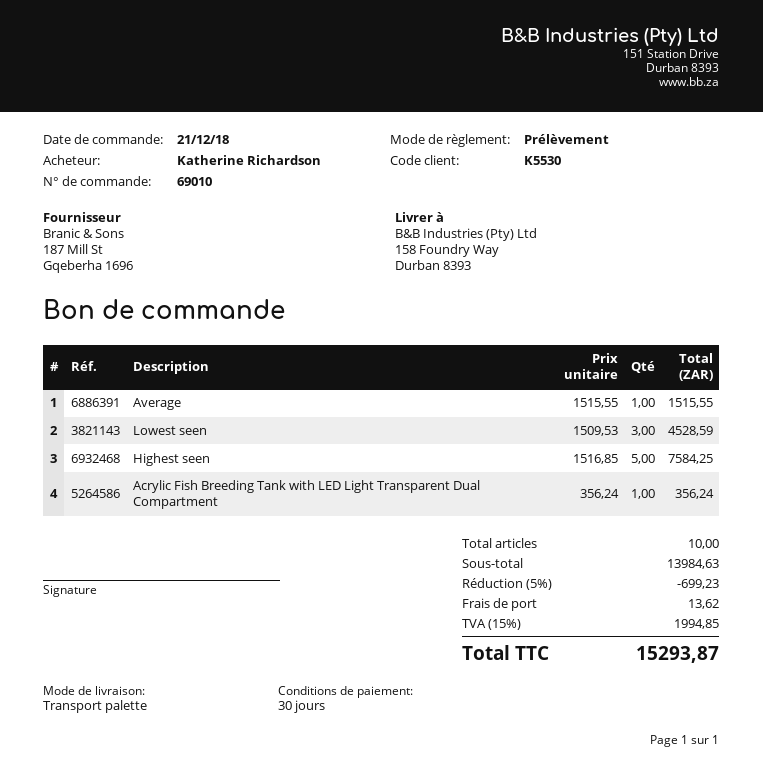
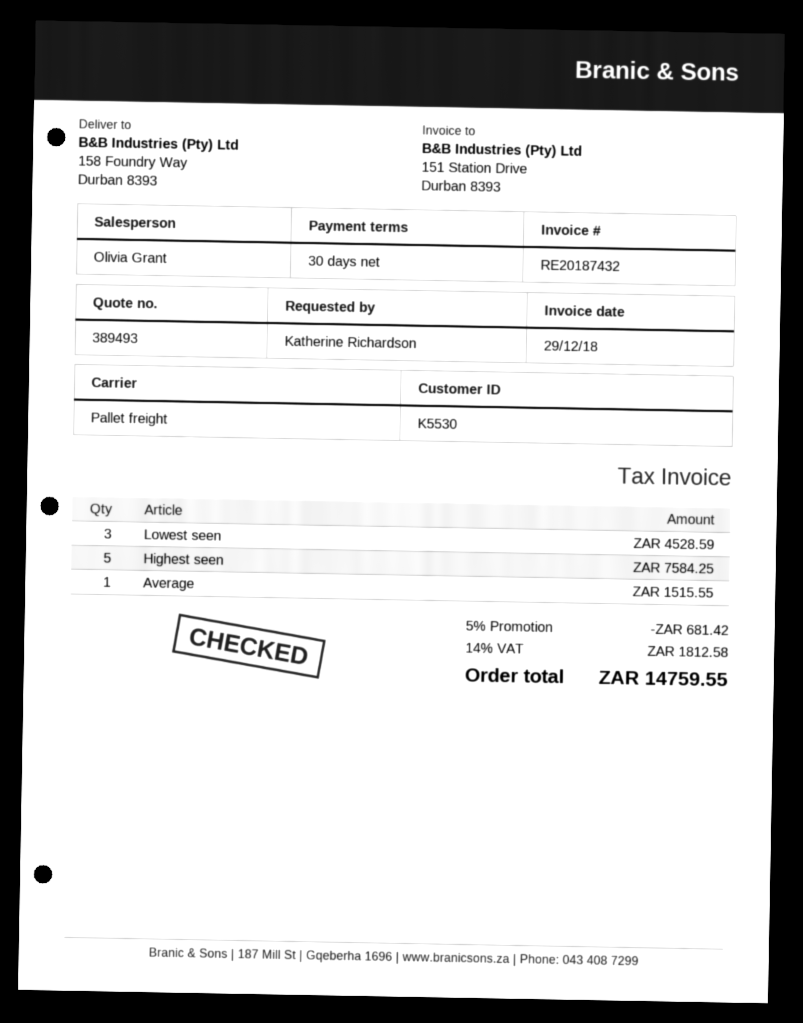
Acrylic Fish Breeding Tank with LED Light Transparent Dual Compartment: 1 for 356.24 -> none
discount: 5% = 699.23 -> 5% = 681.42
shipping: 13.62 -> none
tax: 15% = 1994.85 -> 14% = 1812.58
total: 15293.87 -> 14759.55

